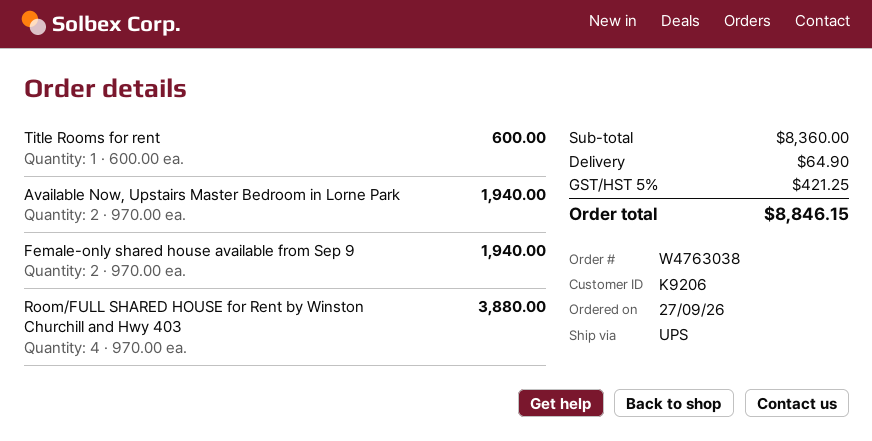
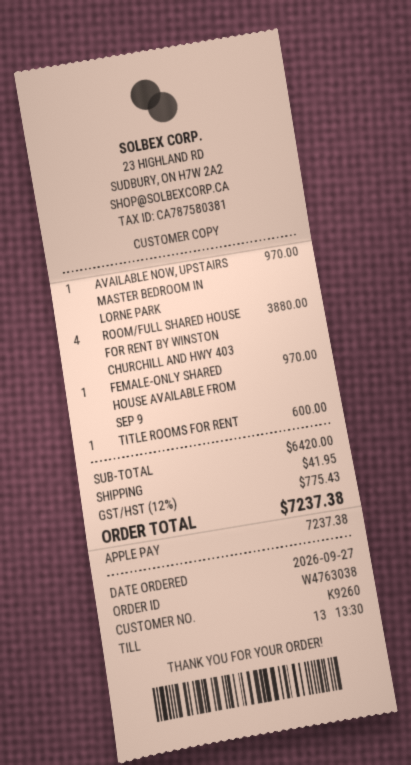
customer number: K9206 -> K9260
Available Now, Upstairs Master Bedroom in Lorne Park: 2 for 1940.00 -> 1 for 970.00
Female-only shared house available from Sep 9: 2 for 1940.00 -> 1 for 970.00
subtotal: 8360.00 -> 6420.00
shipping: 64.90 -> 41.95
tax: 5% = 421.25 -> 12% = 775.43
total: 8846.15 -> 7237.38

